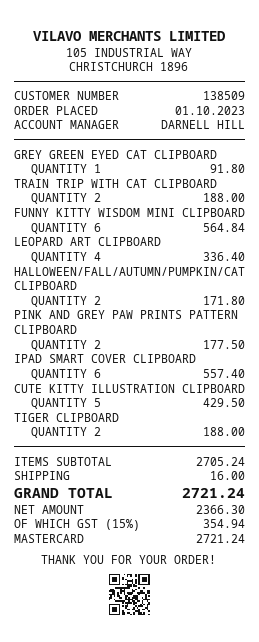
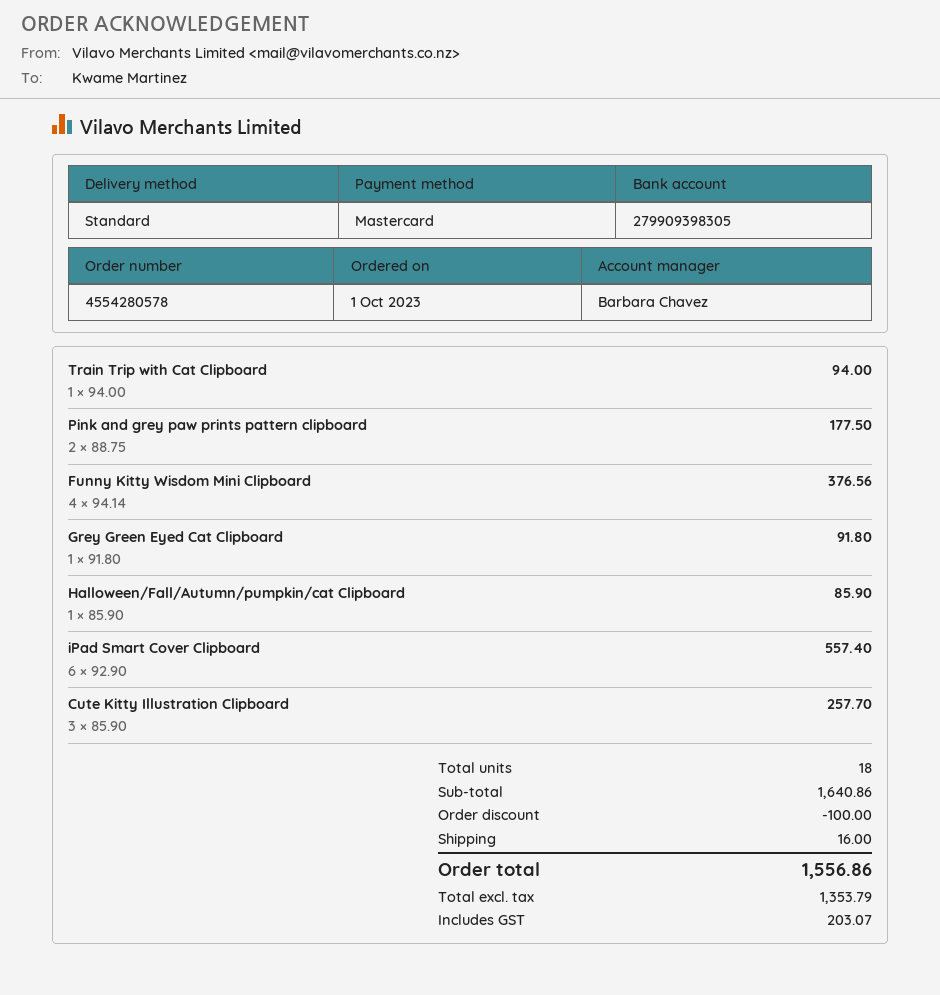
sales rep: DARNELL HILL -> Barbara Chavez
TRAIN TRIP WITH CAT CLIPBOARD: 2 for 188.00 -> 1 for 94.00
FUNNY KITTY WISDOM MINI CLIPBOARD: 6 for 564.84 -> 4 for 376.56
LEOPARD ART CLIPBOARD: 4 for 336.40 -> none
HALLOWEEN/FALL/AUTUMN/PUMPKIN/CAT CLIPBOARD: 2 for 171.80 -> 1 for 85.90
CUTE KITTY ILLUSTRATION CLIPBOARD: 5 for 429.50 -> 3 for 257.70
TIGER CLIPBOARD: 2 for 188.00 -> none
subtotal: 2705.24 -> 1640.86
discount: none -> 100.00
net: 2366.30 -> 1353.79
tax: 354.94 -> 203.07
total: 2721.24 -> 1556.86

